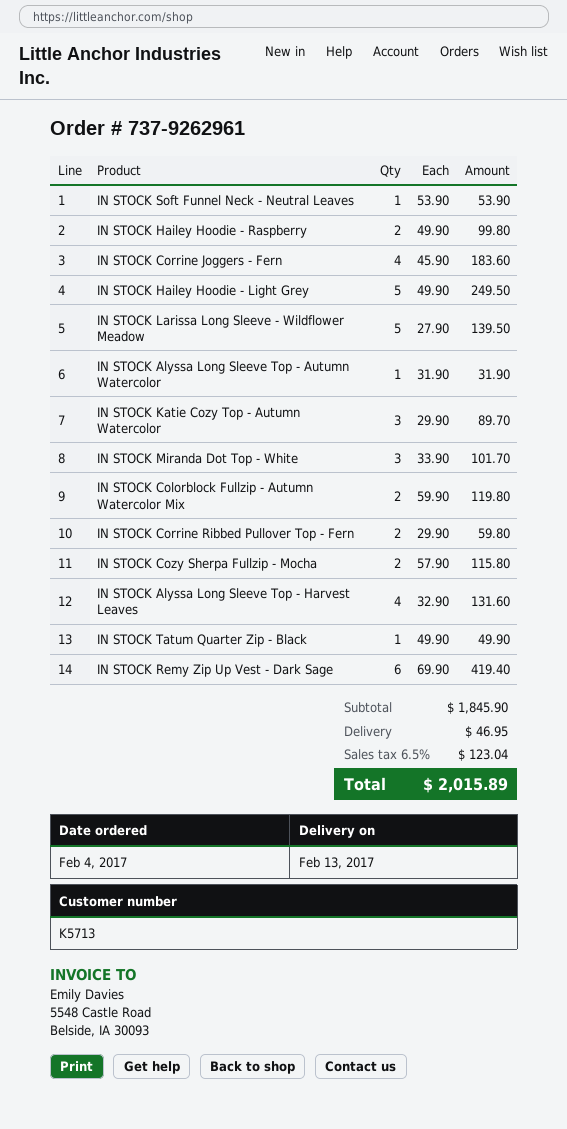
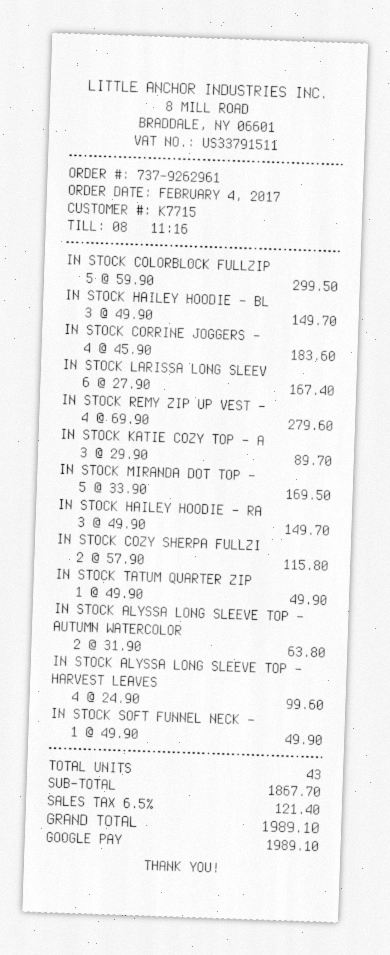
customer number: K5713 -> K7715
IN STOCK Soft Funnel Neck - Neutral Leaves: 1 x 53.90 = 53.90 -> 1 x 49.90 = 49.90
IN STOCK Hailey Hoodie - Raspberry: 2 x 49.90 = 99.80 -> 3 x 49.90 = 149.70
IN STOCK Hailey Hoodie - Light Grey: 5 x 49.90 = 249.50 -> none
IN STOCK Larissa Long Sleeve - Wildflower Meadow: 5 x 27.90 = 139.50 -> 6 x 27.90 = 167.40
IN STOCK Alyssa Long Sleeve Top - Autumn Watercolor: 1 x 31.90 = 31.90 -> 2 x 31.90 = 63.80
IN STOCK Miranda Dot Top - White: 3 x 33.90 = 101.70 -> 5 x 33.90 = 169.50
IN STOCK Colorblock Fullzip - Autumn Watercolor Mix: 2 x 59.90 = 119.80 -> 5 x 59.90 = 299.50
IN STOCK Corrine Ribbed Pullover Top - Fern: 2 x 29.90 = 59.80 -> none
IN STOCK Alyssa Long Sleeve Top - Harvest Leaves: 4 x 32.90 = 131.60 -> 4 x 24.90 = 99.60
IN STOCK Remy Zip Up Vest - Dark Sage: 6 x 69.90 = 419.40 -> 4 x 69.90 = 279.60
IN STOCK HAILEY HOODIE - BL: none -> 3 x 49.90 = 149.70
subtotal: 1845.90 -> 1867.70
shipping: 46.95 -> none
tax: 6.5% = 123.04 -> 6.5% = 121.40
total: 2015.89 -> 1989.10

